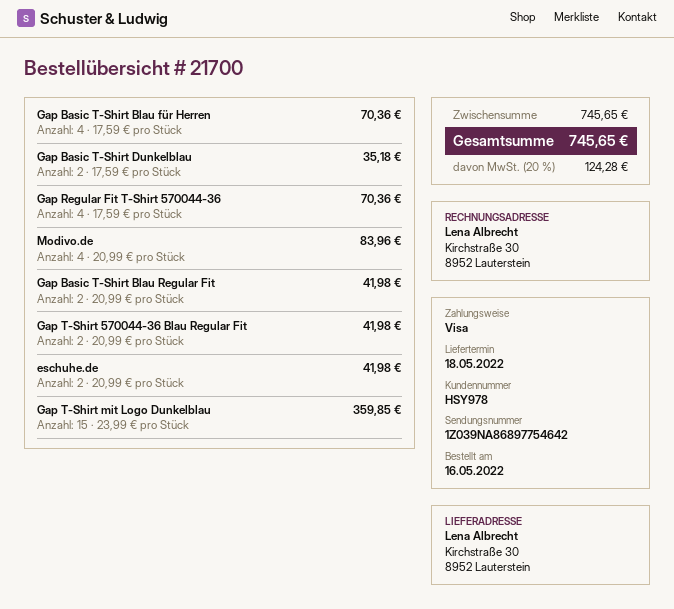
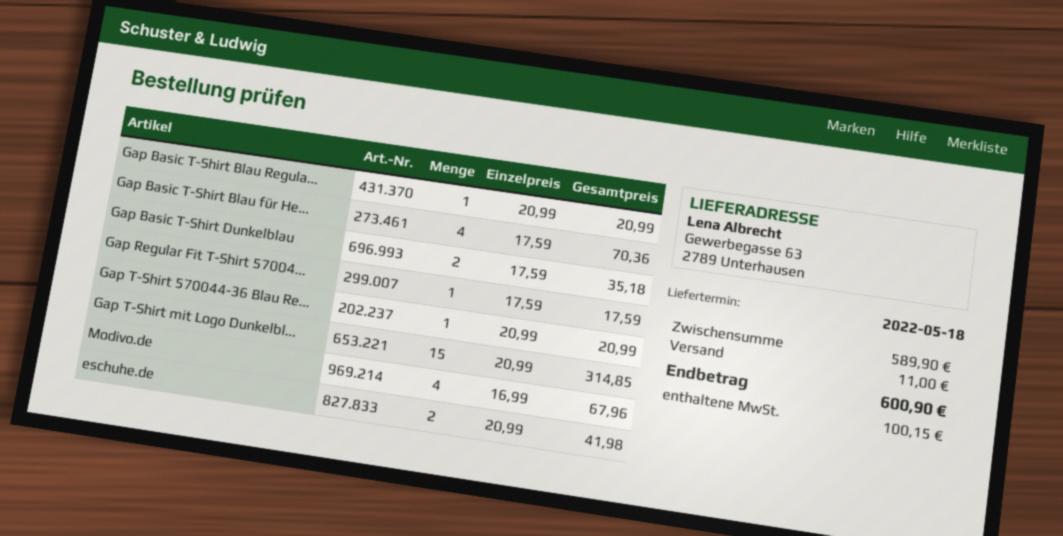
ship to: Kirchstraße 30, 8952 Lauterstein -> Gewerbegasse 63, 2789 Unterhausen
Gap Regular Fit T-Shirt 570044-36: 4 x 17.59 = 70.36 -> 1 x 17.59 = 17.59
Modivo.de: 4 x 20.99 = 83.96 -> 4 x 16.99 = 67.96
Gap Basic T-Shirt Blau Regular Fit: 2 x 20.99 = 41.98 -> 1 x 20.99 = 20.99
Gap T-Shirt 570044-36 Blau Regular Fit: 2 x 20.99 = 41.98 -> 1 x 20.99 = 20.99
Gap T-Shirt mit Logo Dunkelblau: 15 x 23.99 = 359.85 -> 15 x 20.99 = 314.85
subtotal: 745.65 -> 589.90
shipping: none -> 11.00
tax: 124.28 -> 100.15
total: 745.65 -> 600.90

